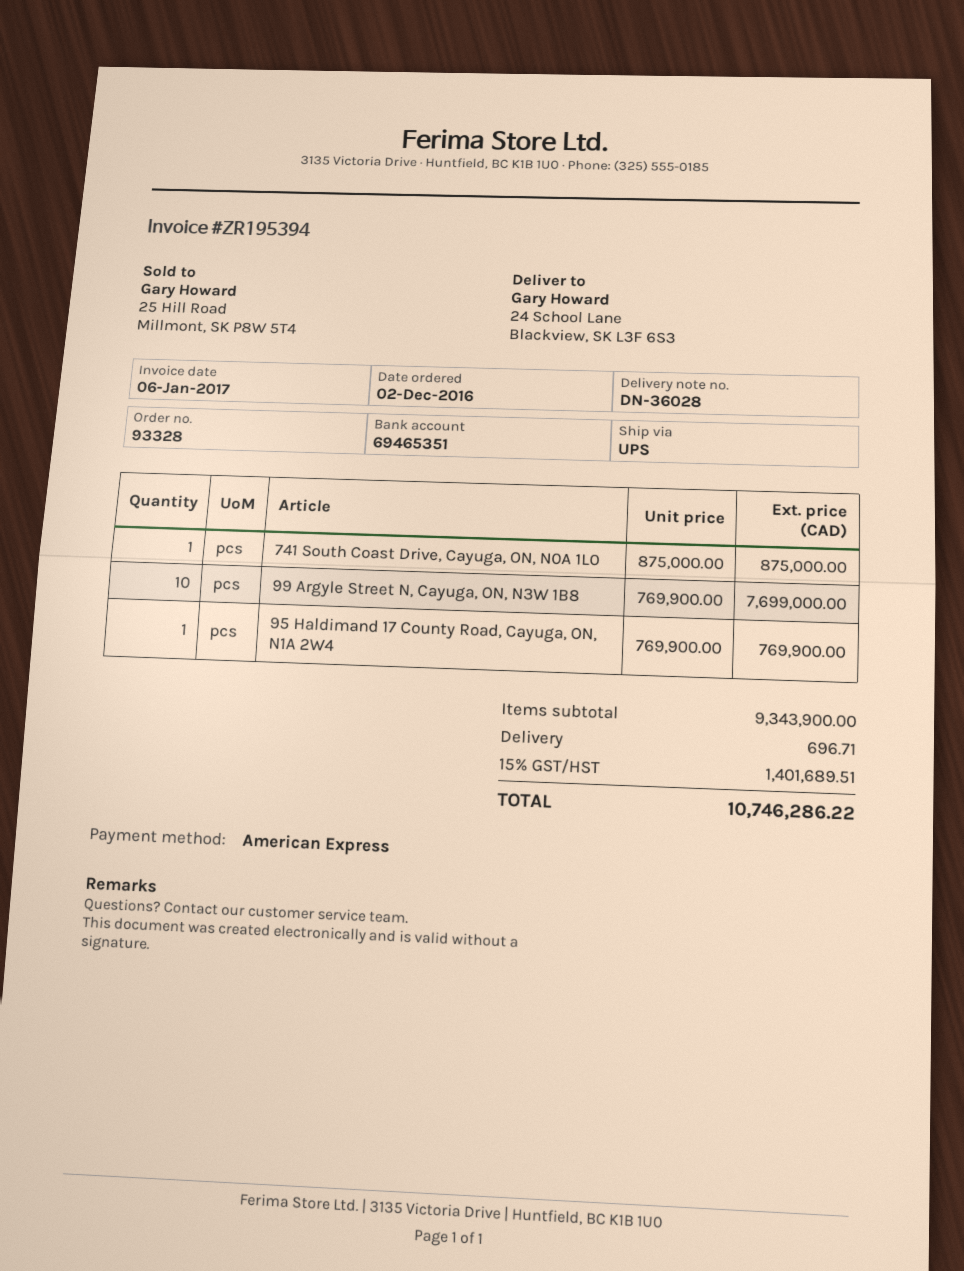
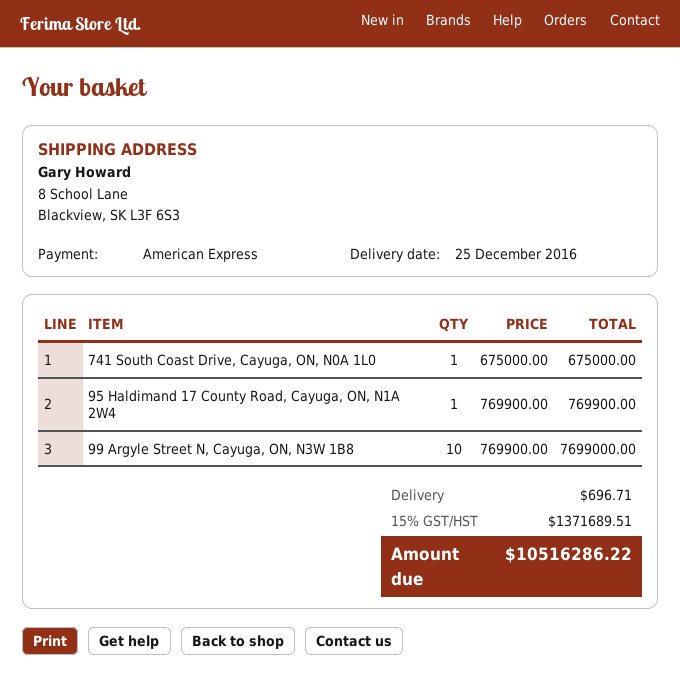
ship to: 24 School Lane, Blackview, SK L3F 6S3 -> 8 School Lane, Blackview, SK L3F 6S3
741 South Coast Drive, Cayuga, ON, N0A 1L0: 1 x 875000.00 = 875000.00 -> 1 x 675000.00 = 675000.00
tax: 15% = 1401689.51 -> 15% = 1371689.51
total: 10746286.22 -> 10516286.22

